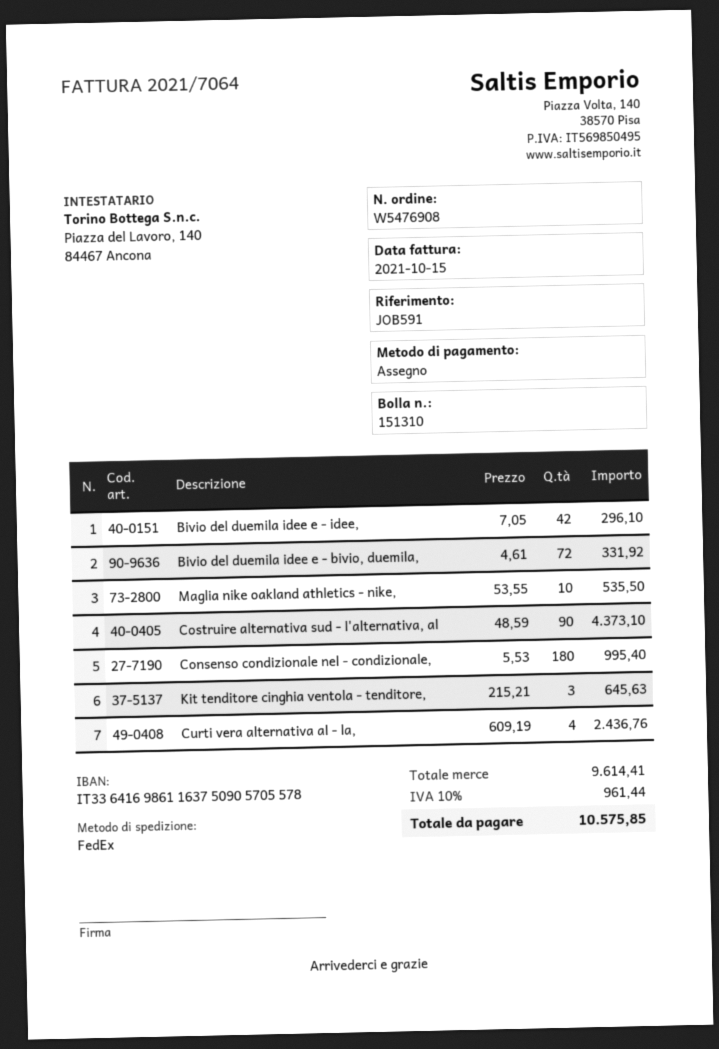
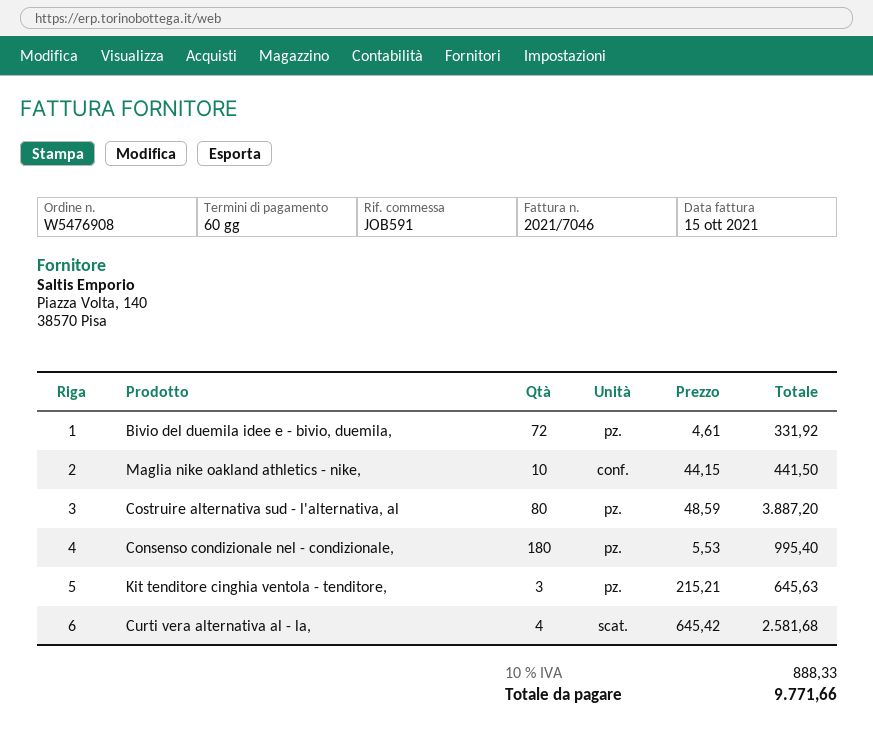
invoice number: 2021/7064 -> 2021/7046
Bivio del duemila idee e - idee,: 42 x 7.05 = 296.10 -> none
Maglia nike oakland athletics - nike,: 10 x 53.55 = 535.50 -> 10 x 44.15 = 441.50
Costruire alternativa sud - l'alternativa, al: 90 x 48.59 = 4373.10 -> 80 x 48.59 = 3887.20
Curti vera alternativa al - la,: 4 x 609.19 = 2436.76 -> 4 x 645.42 = 2581.68
tax: 10% = 961.44 -> 10% = 888.33
total: 10575.85 -> 9771.66

